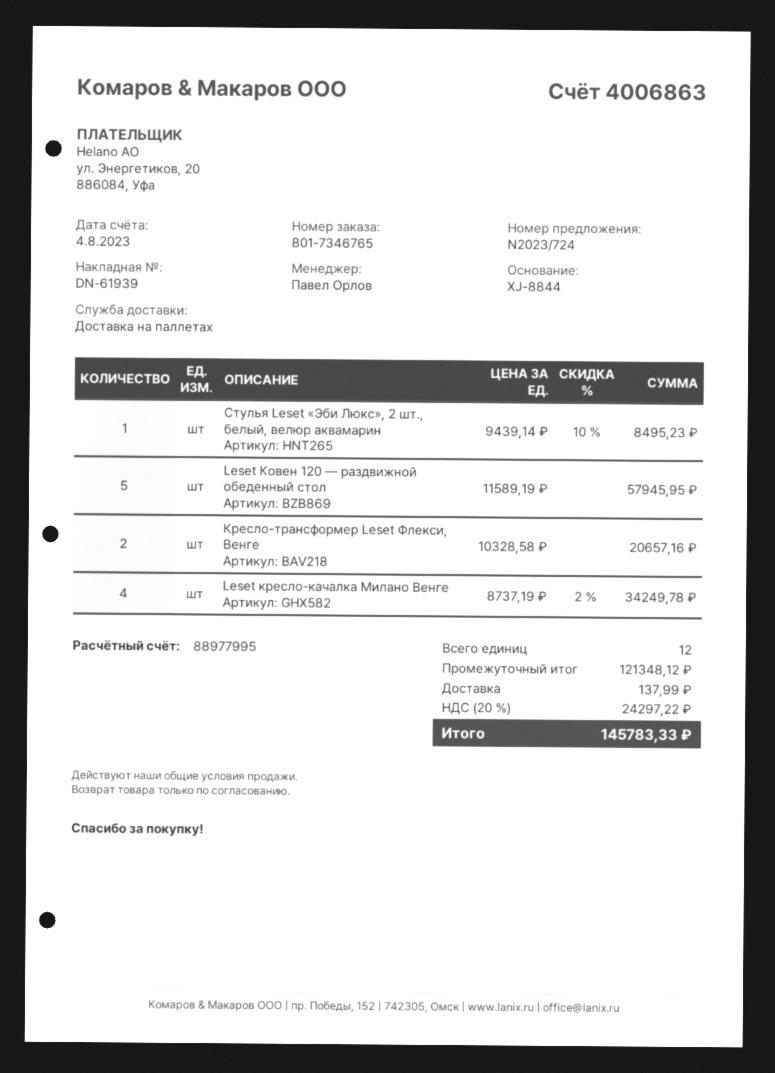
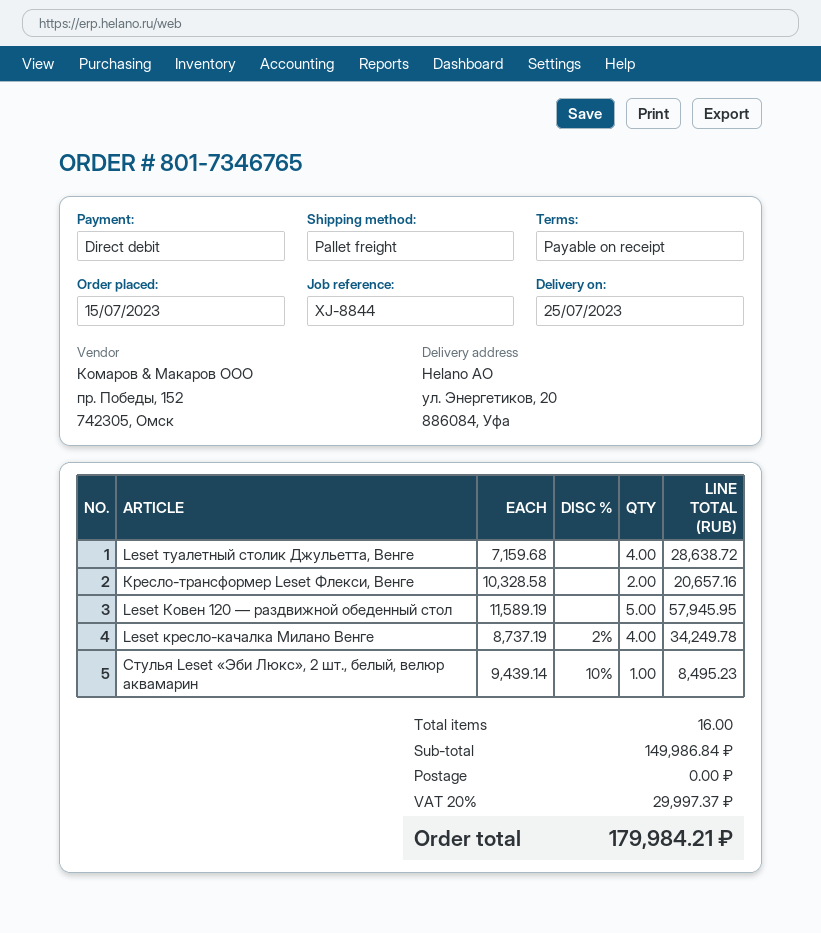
Leset туалетный столик Джульетта, Венге: none -> 4 x 7159.68 = 28638.72
total quantity: 12 -> 16
subtotal: 121348.12 -> 149986.84
shipping: 137.99 -> 0.00
tax: 20% = 24297.22 -> 20% = 29997.37
total: 145783.33 -> 179984.21

